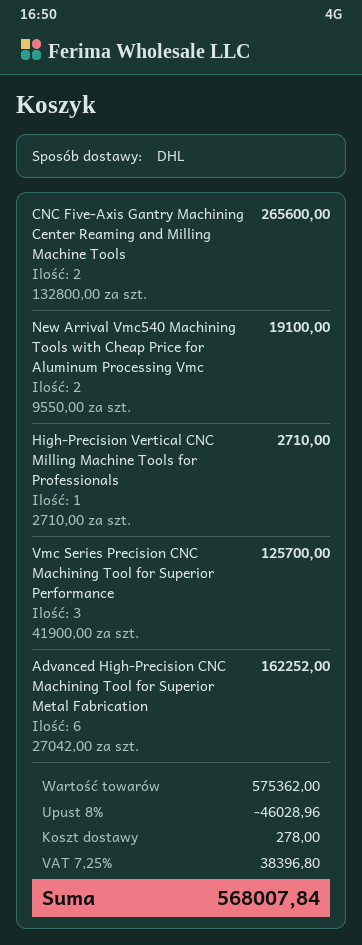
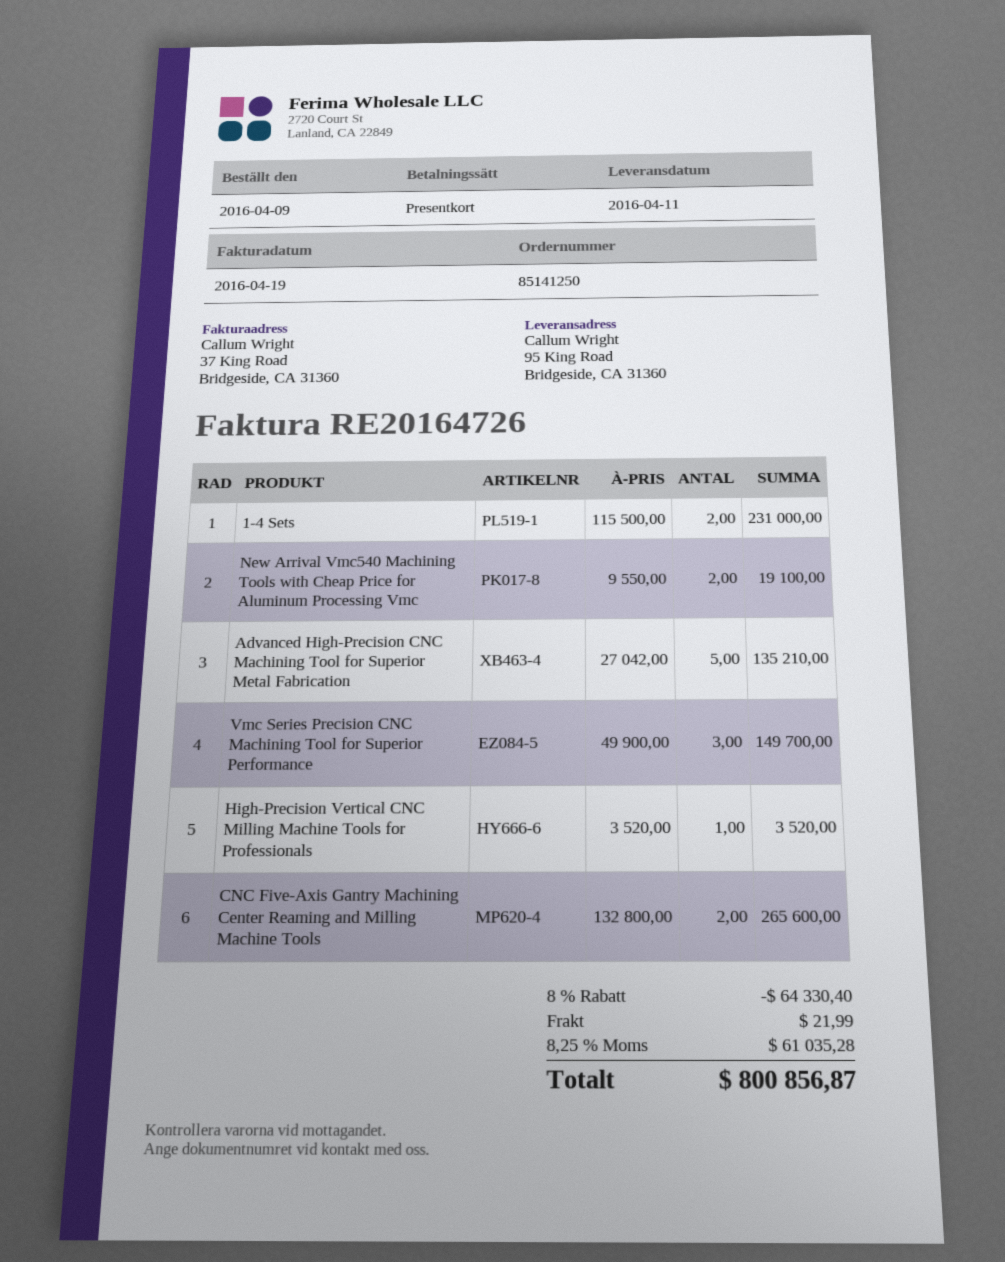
High-Precision Vertical CNC Milling Machine Tools for Professionals: 1 x 2710.00 = 2710.00 -> 1 x 3520.00 = 3520.00
Vmc Series Precision CNC Machining Tool for Superior Performance: 3 x 41900.00 = 125700.00 -> 3 x 49900.00 = 149700.00
Advanced High-Precision CNC Machining Tool for Superior Metal Fabrication: 6 x 27042.00 = 162252.00 -> 5 x 27042.00 = 135210.00
1-4 Sets: none -> 2 x 115500.00 = 231000.00
discount: 8% = 46028.96 -> 8% = 64330.40
shipping: 278.00 -> 21.99
tax: 7.25% = 38396.80 -> 8.25% = 61035.28
total: 568007.84 -> 800856.87

